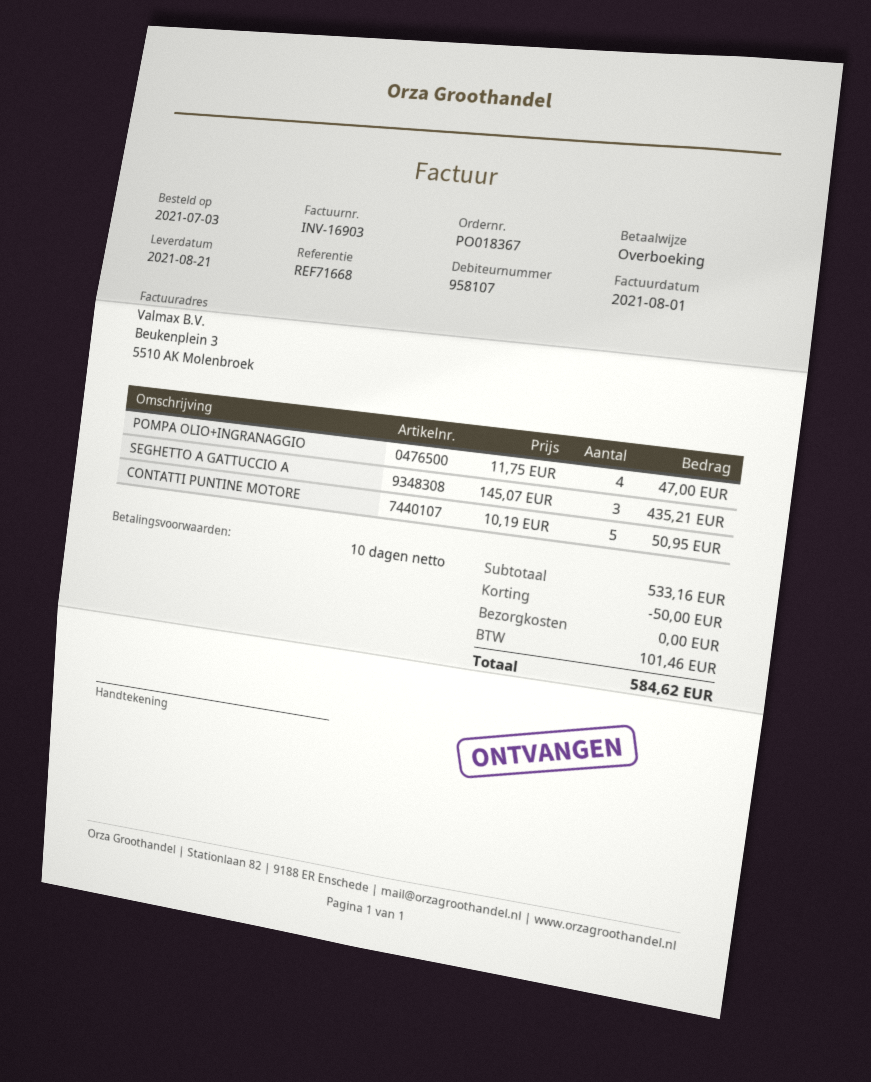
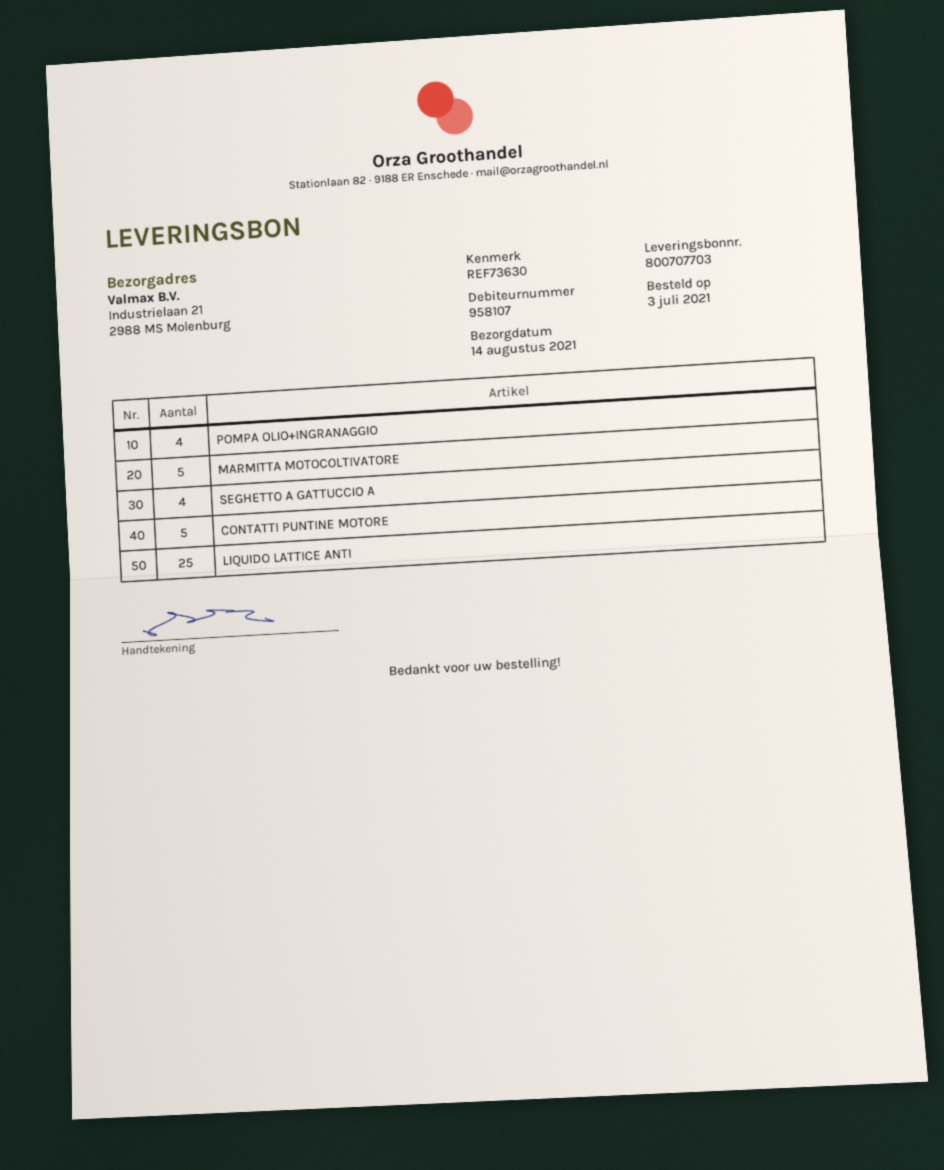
delivery date: 2021-08-21 -> 2021-08-14
reference: REF71668 -> REF73630
SEGHETTO A GATTUCCIO A: 3 -> 4
MARMITTA MOTOCOLTIVATORE: none -> 5
LIQUIDO LATTICE ANTI: none -> 25

